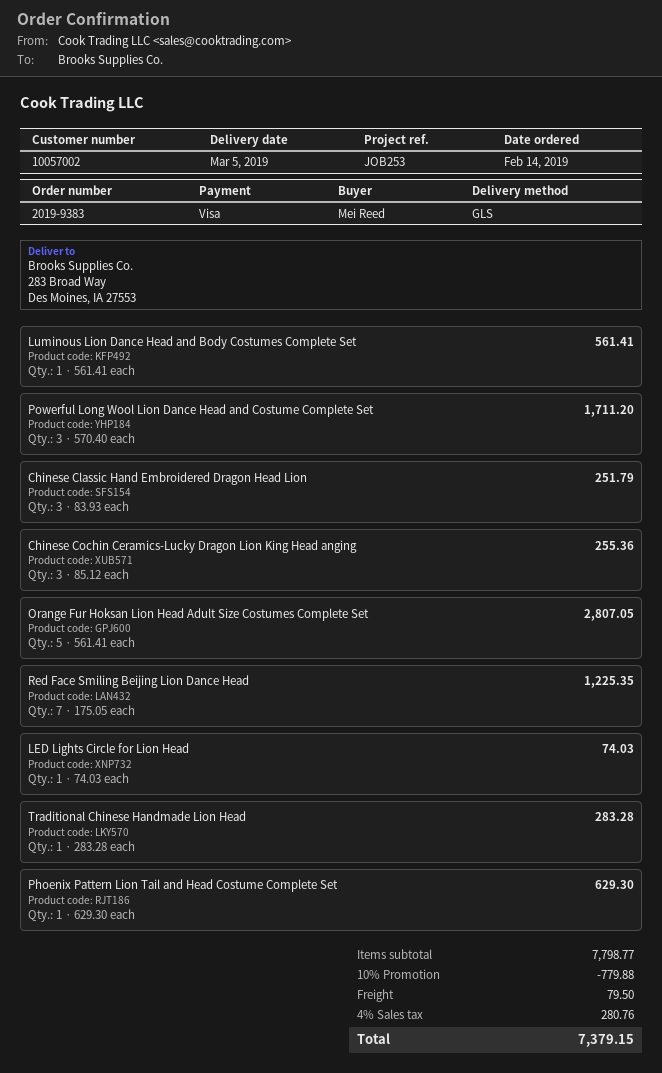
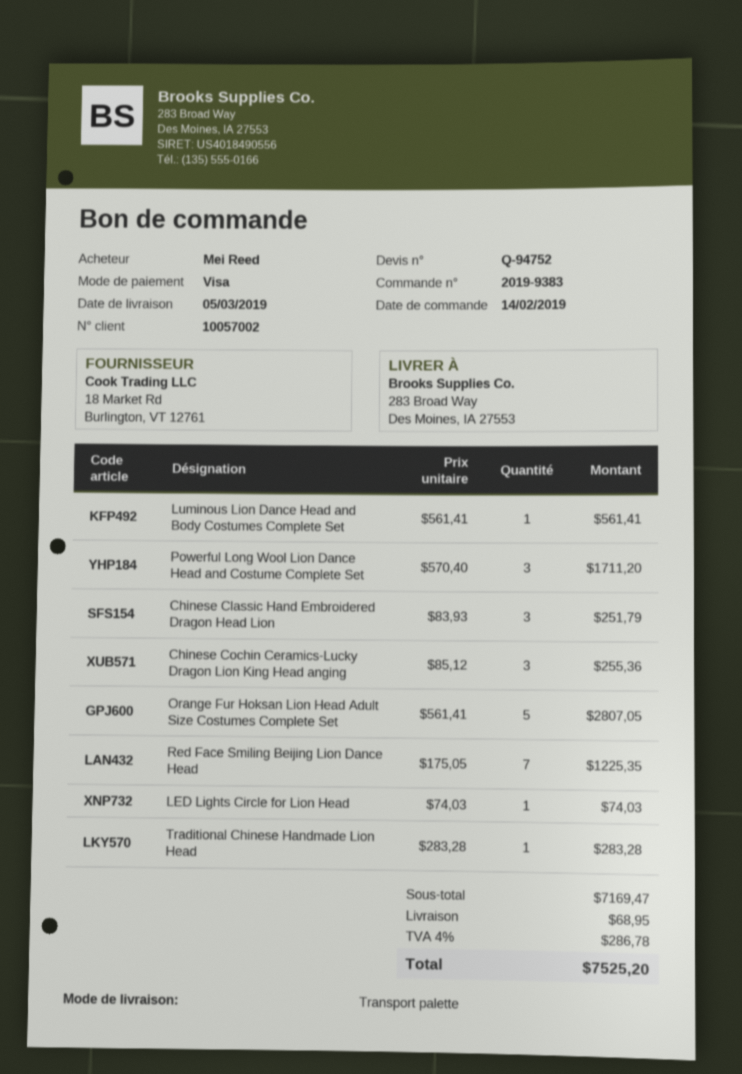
shipping method: GLS -> pallet freight
Phoenix Pattern Lion Tail and Head Costume Complete Set: 1 x 629.30 = 629.30 -> none
subtotal: 7798.77 -> 7169.47
discount: 10% = 779.88 -> none
shipping: 79.50 -> 68.95
tax: 4% = 280.76 -> 4% = 286.78
total: 7379.15 -> 7525.20

